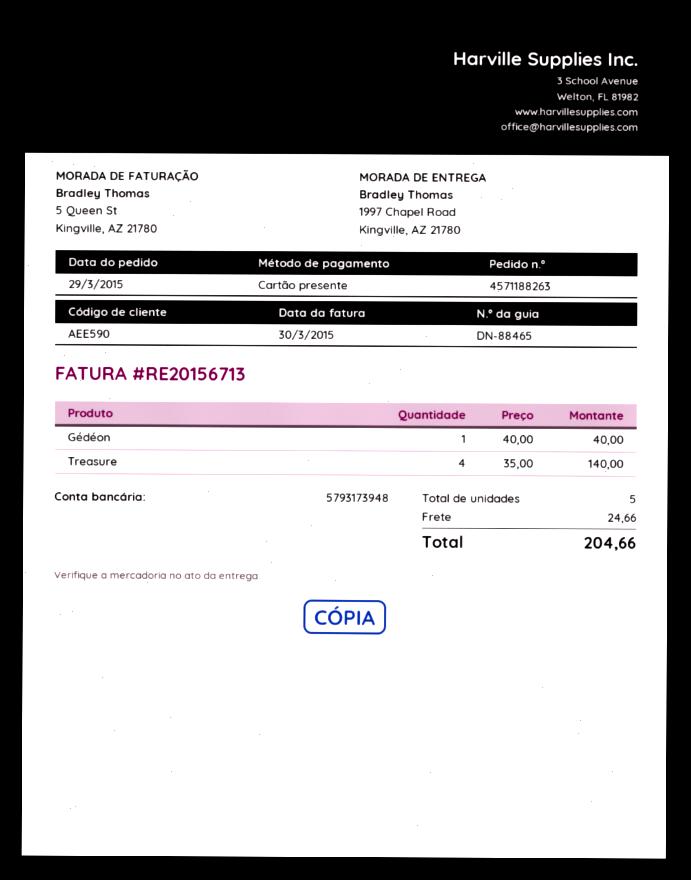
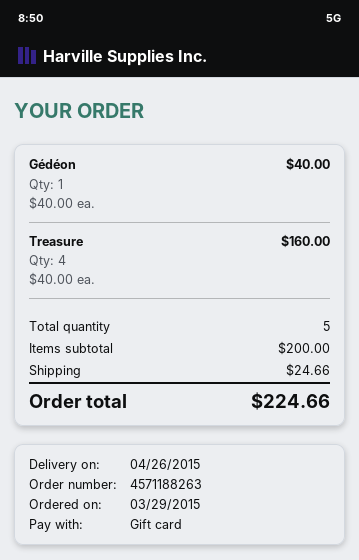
Treasure: 4 x 35.00 = 140.00 -> 4 x 40.00 = 160.00
total: 204.66 -> 224.66

